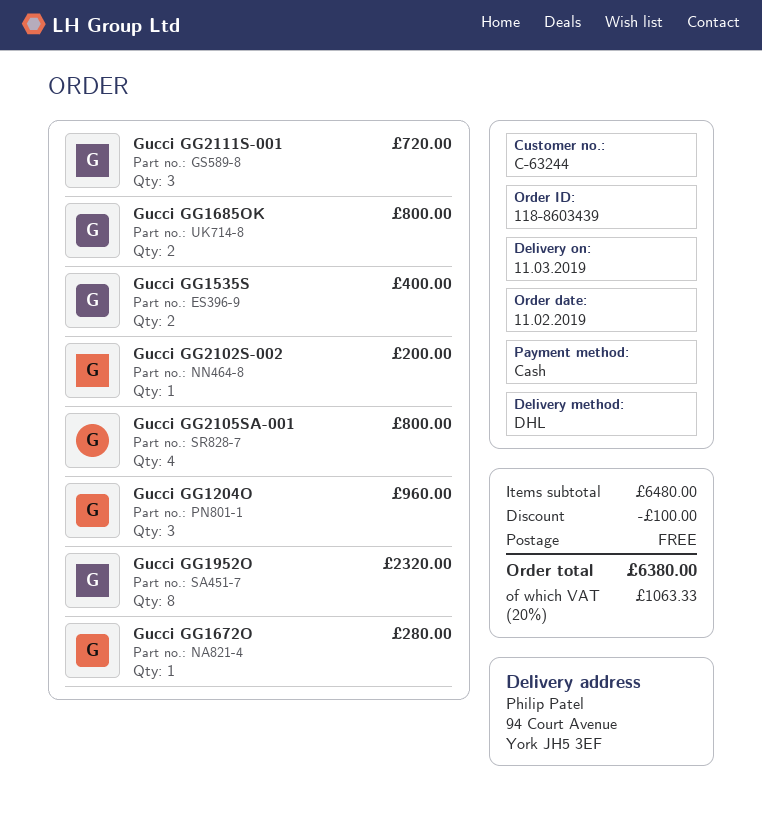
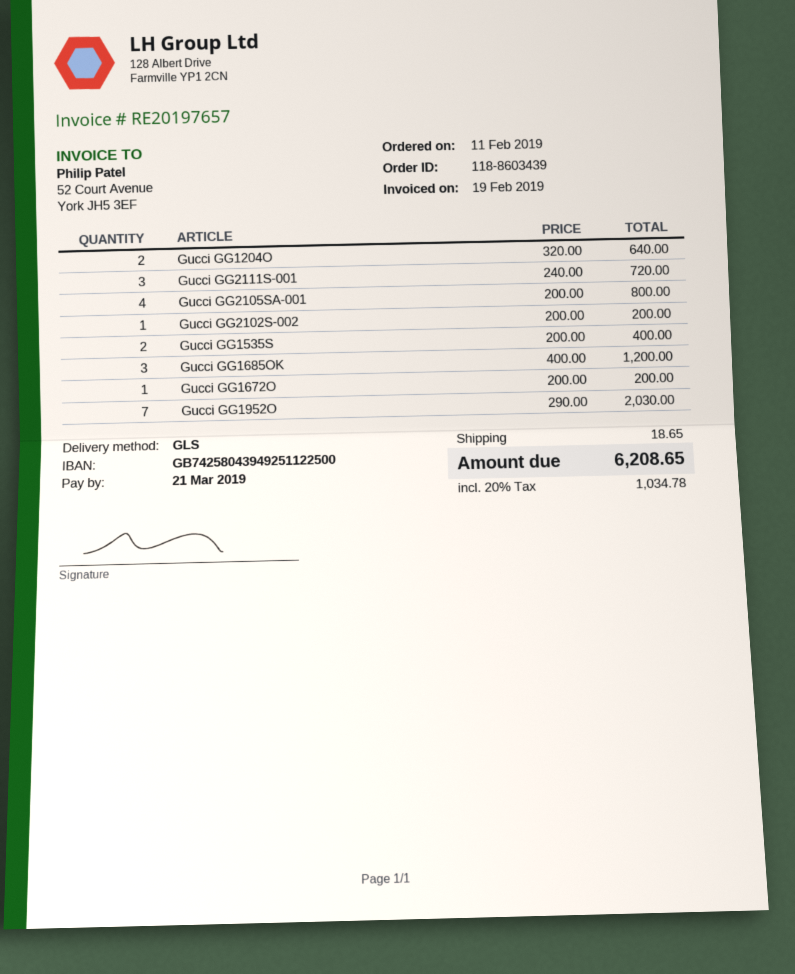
shipping method: DHL -> GLS
Gucci GG1685OK: 2 for 800.00 -> 3 for 1200.00
Gucci GG1204O: 3 for 960.00 -> 2 for 640.00
Gucci GG1952O: 8 for 2320.00 -> 7 for 2030.00
Gucci GG1672O: 1 for 280.00 -> 1 for 200.00
discount: 100.00 -> none
shipping: 0.00 -> 18.65
tax: 20% = 1063.33 -> 20% = 1034.78
total: 6380.00 -> 6208.65

